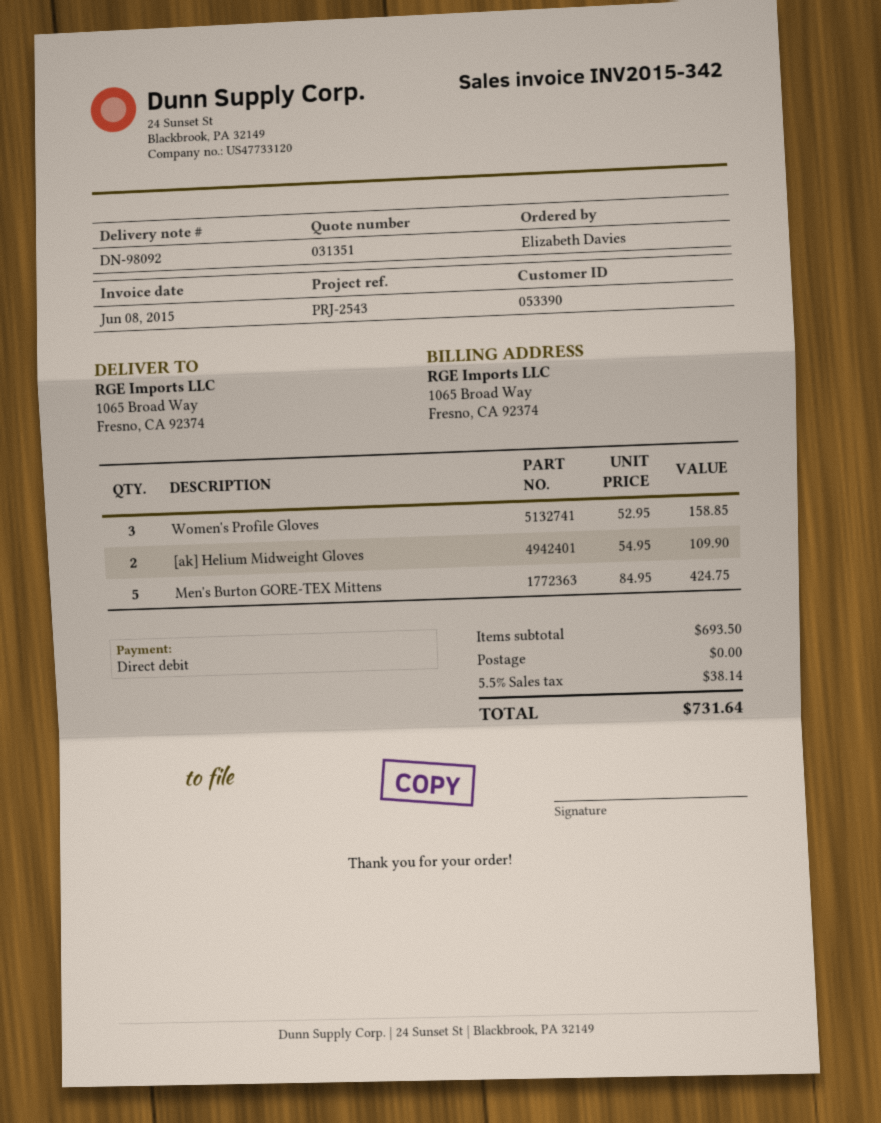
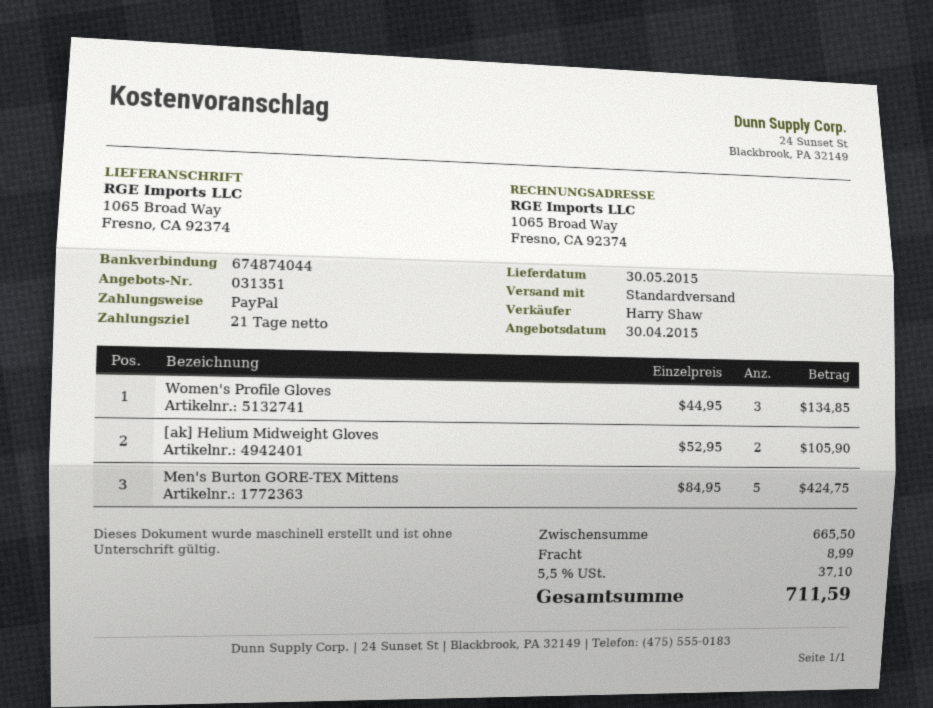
payment method: direct debit -> PayPal
Women's Profile Gloves: 3 x 52.95 = 158.85 -> 3 x 44.95 = 134.85
[ak] Helium Midweight Gloves: 2 x 54.95 = 109.90 -> 2 x 52.95 = 105.90
subtotal: 693.50 -> 665.50
shipping: 0.00 -> 8.99
tax: 5.5% = 38.14 -> 5.5% = 37.10
total: 731.64 -> 711.59

